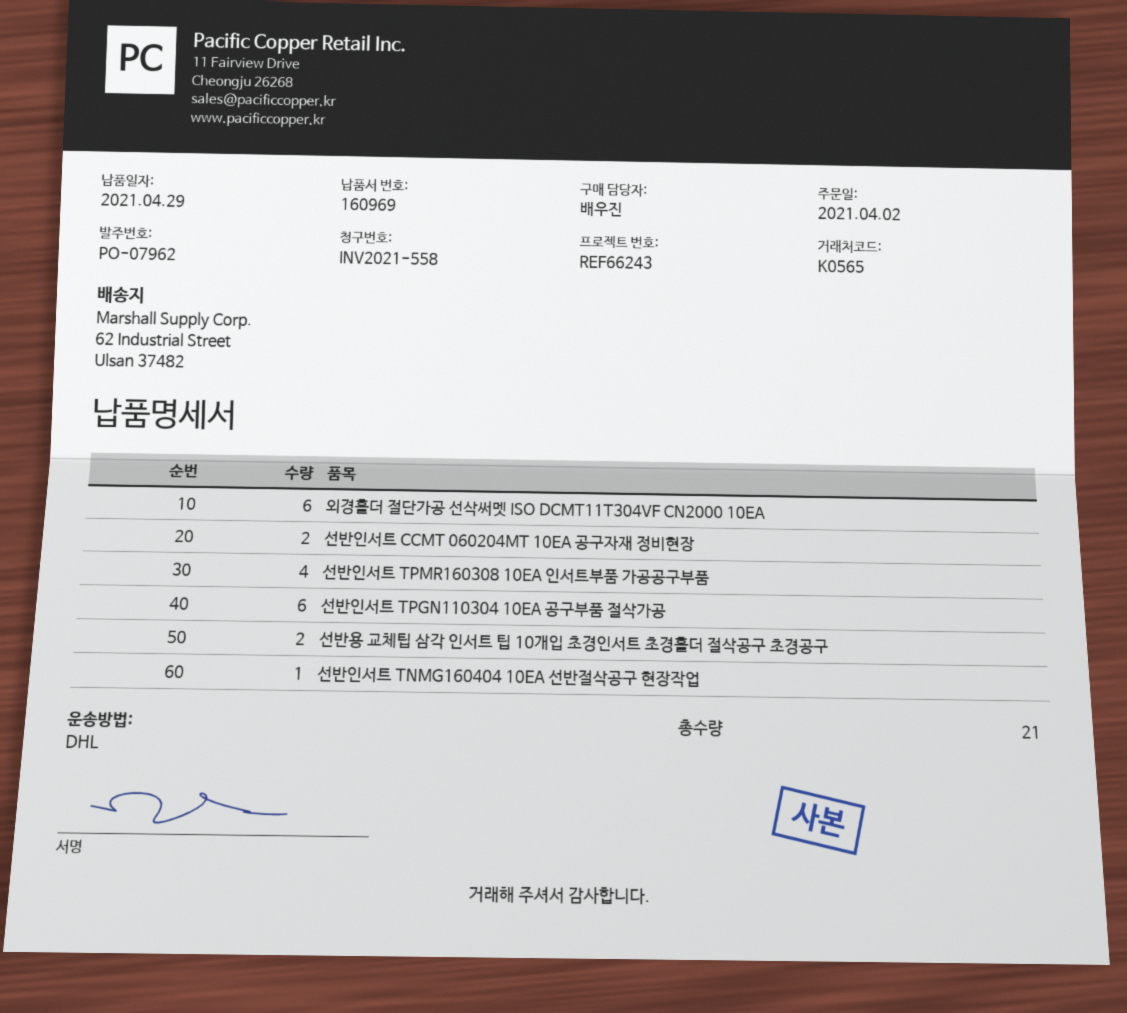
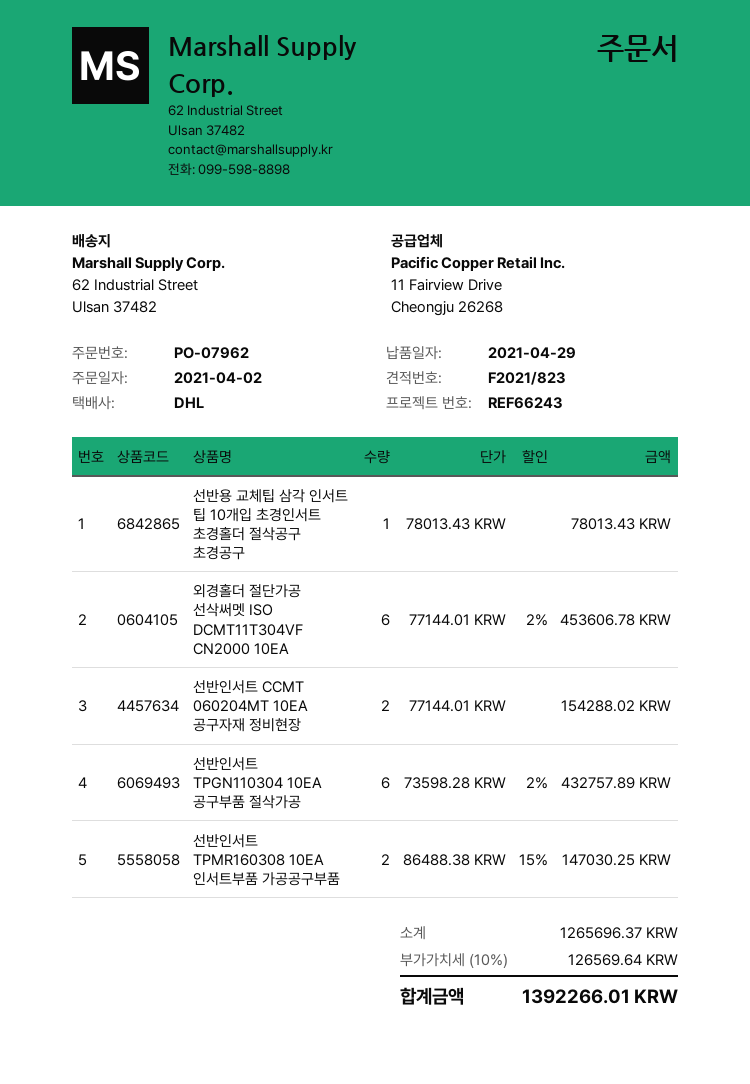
선반인서트 TPMR160308 10EA 인서트부품 가공공구부품: 4 -> 2
선반용 교체팁 삼각 인서트 팁 10개입 초경인서트 초경홀더 절삭공구 초경공구: 2 -> 1
선반인서트 TNMG160404 10EA 선반절삭공구 현장작업: 1 -> none

